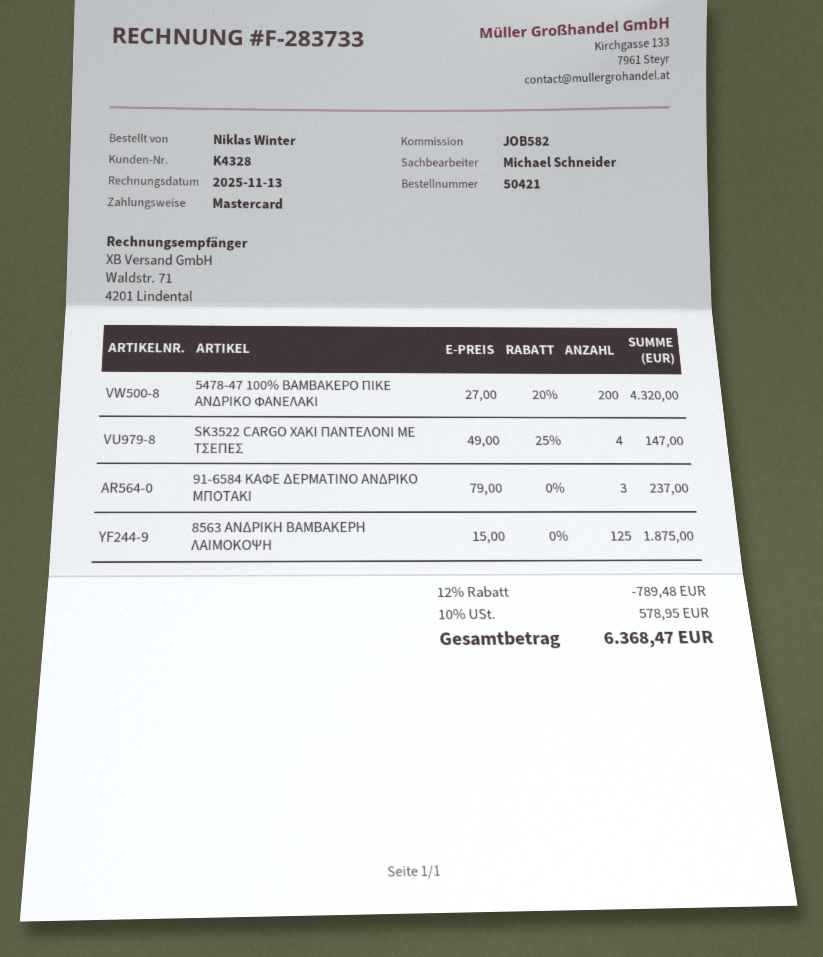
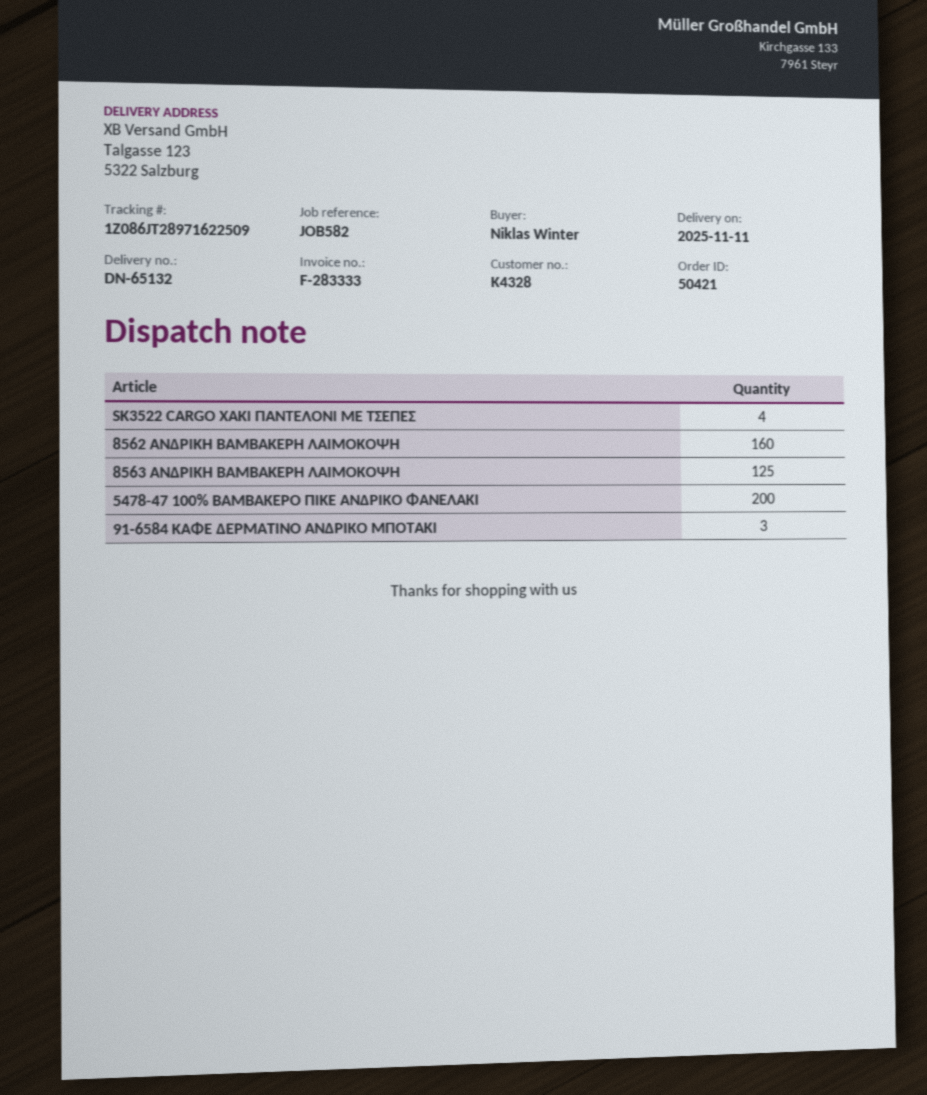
invoice number: F-283733 -> F-283333
8562 ΑΝΔΡΙΚΗ ΒΑΜΒΑΚΕΡΗ ΛΑΙΜΟΚΟΨΗ: none -> 160

